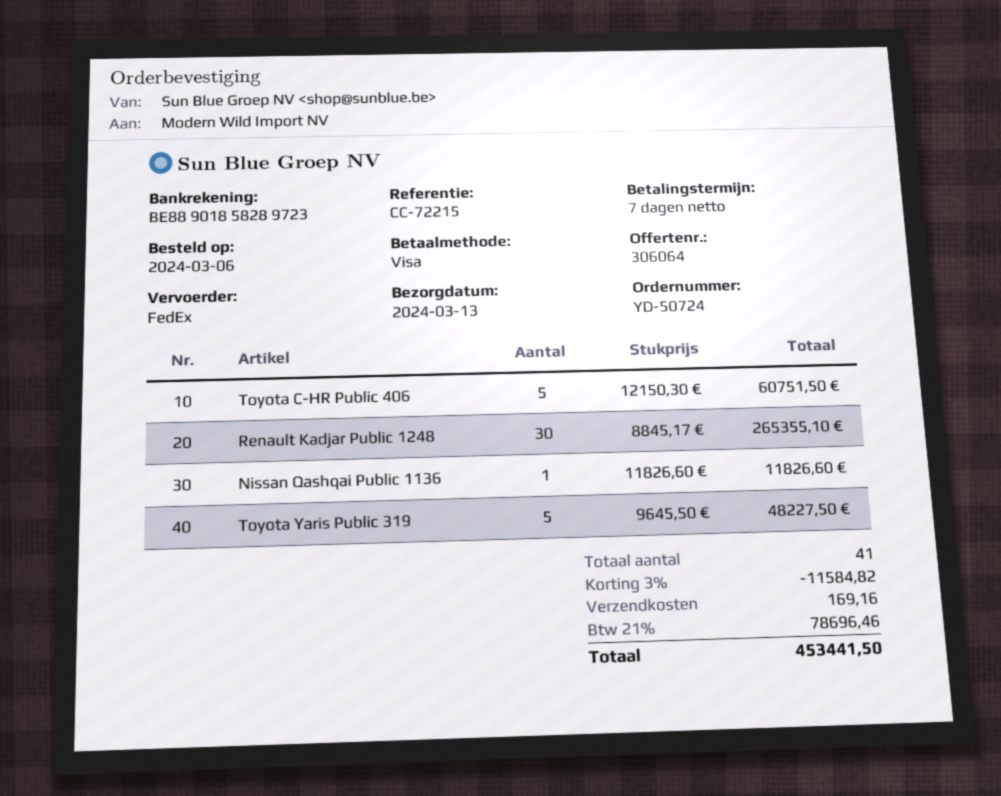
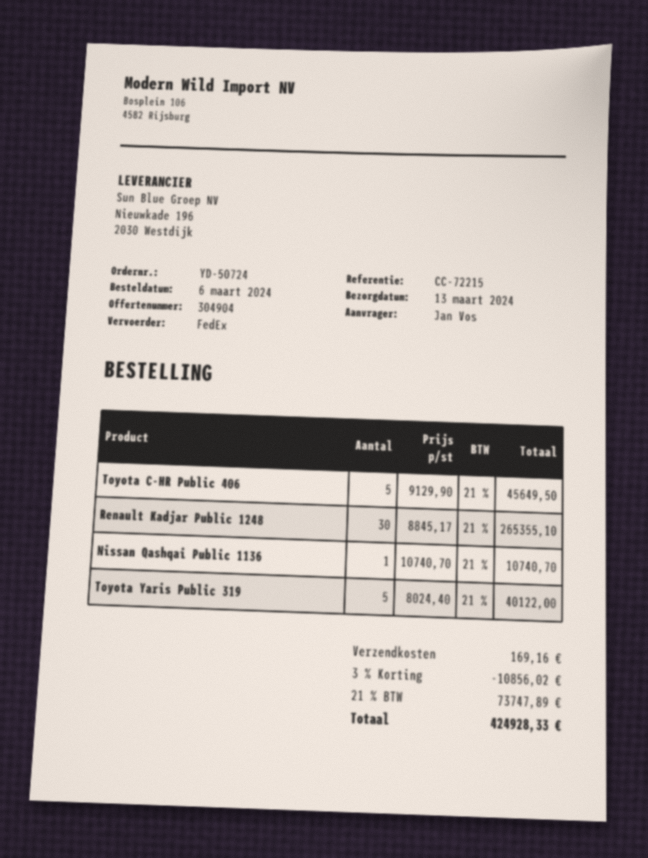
quote number: 306064 -> 304904
Toyota C-HR Public 406: 5 x 12150.30 = 60751.50 -> 5 x 9129.90 = 45649.50
Nissan Qashqai Public 1136: 1 x 11826.60 = 11826.60 -> 1 x 10740.70 = 10740.70
Toyota Yaris Public 319: 5 x 9645.50 = 48227.50 -> 5 x 8024.40 = 40122.00
discount: 3% = 11584.82 -> 3% = 10856.02
tax: 21% = 78696.46 -> 21% = 73747.89
total: 453441.50 -> 424928.33

